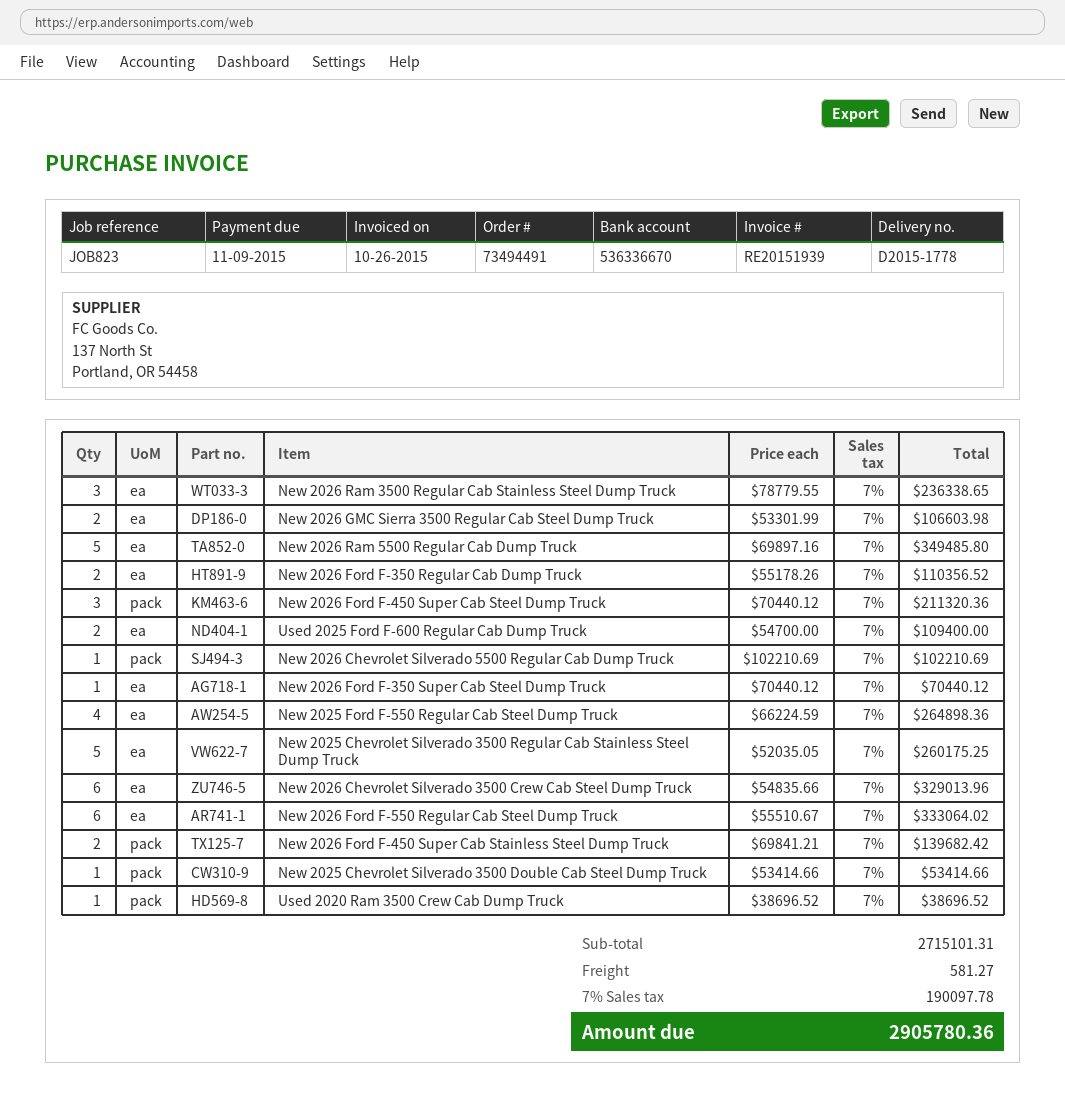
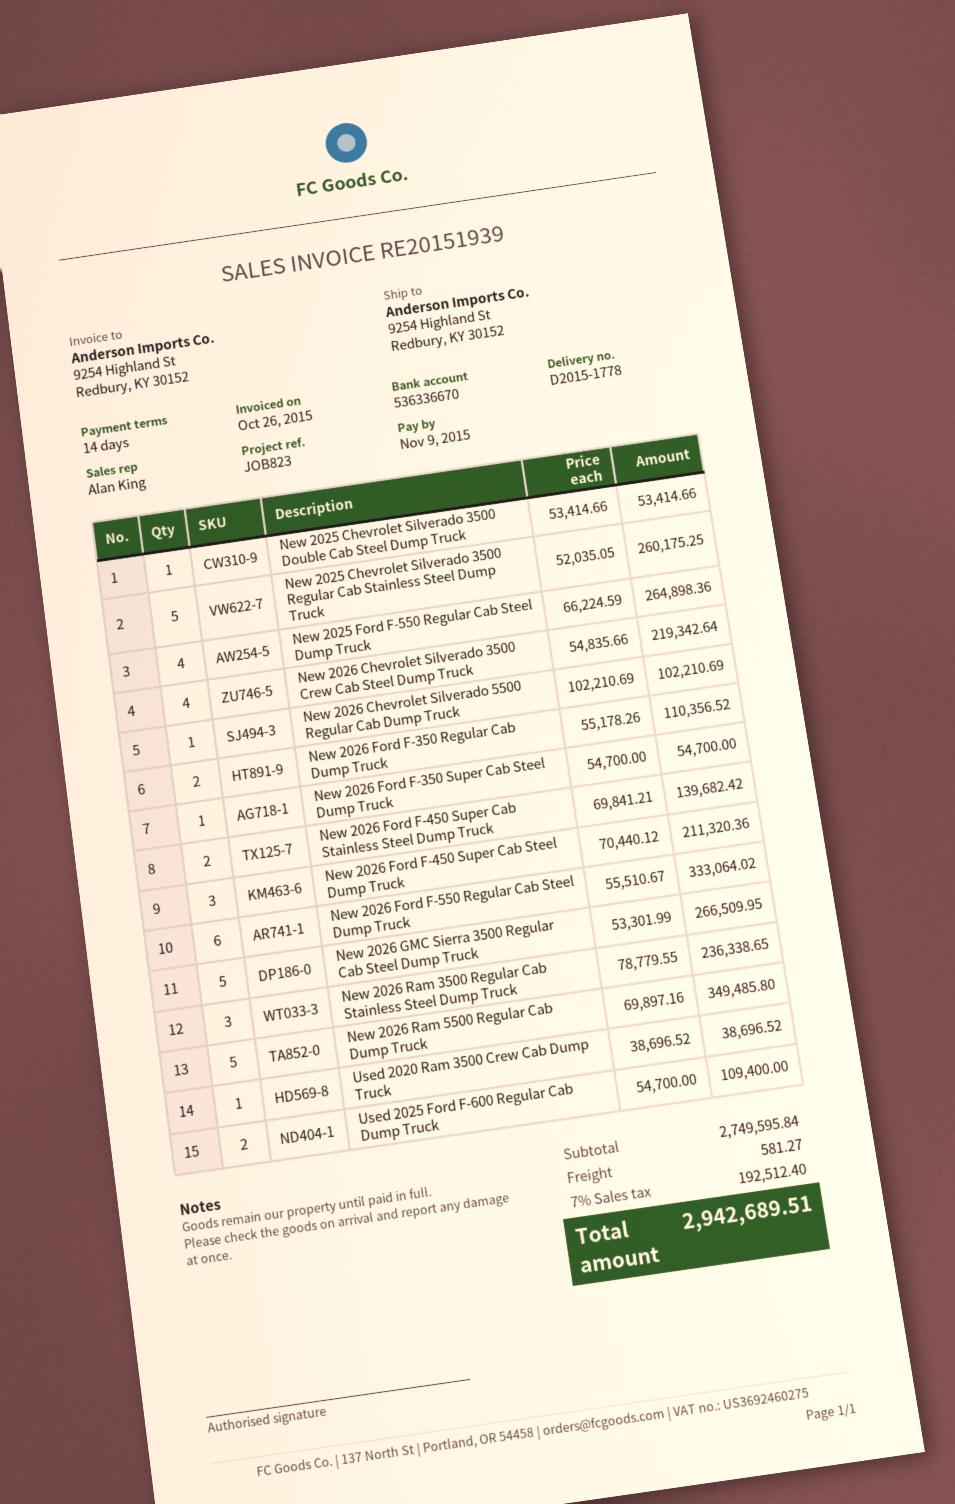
New 2026 GMC Sierra 3500 Regular Cab Steel Dump Truck: 2 x 53301.99 = 106603.98 -> 5 x 53301.99 = 266509.95
New 2026 Ford F-350 Super Cab Steel Dump Truck: 1 x 70440.12 = 70440.12 -> 1 x 54700.00 = 54700.00
New 2026 Chevrolet Silverado 3500 Crew Cab Steel Dump Truck: 6 x 54835.66 = 329013.96 -> 4 x 54835.66 = 219342.64
subtotal: 2715101.31 -> 2749595.84
tax: 7% = 190097.78 -> 7% = 192512.40
total: 2905780.36 -> 2942689.51

